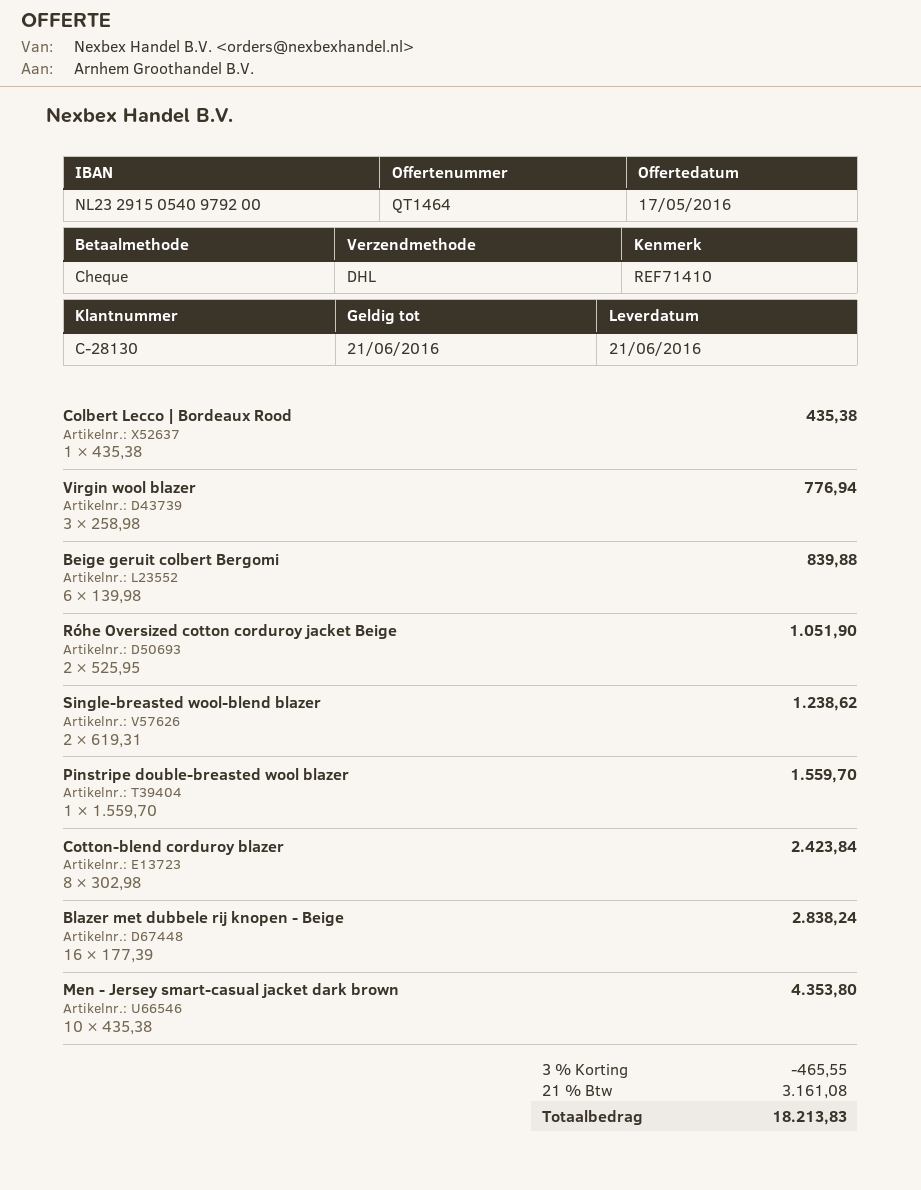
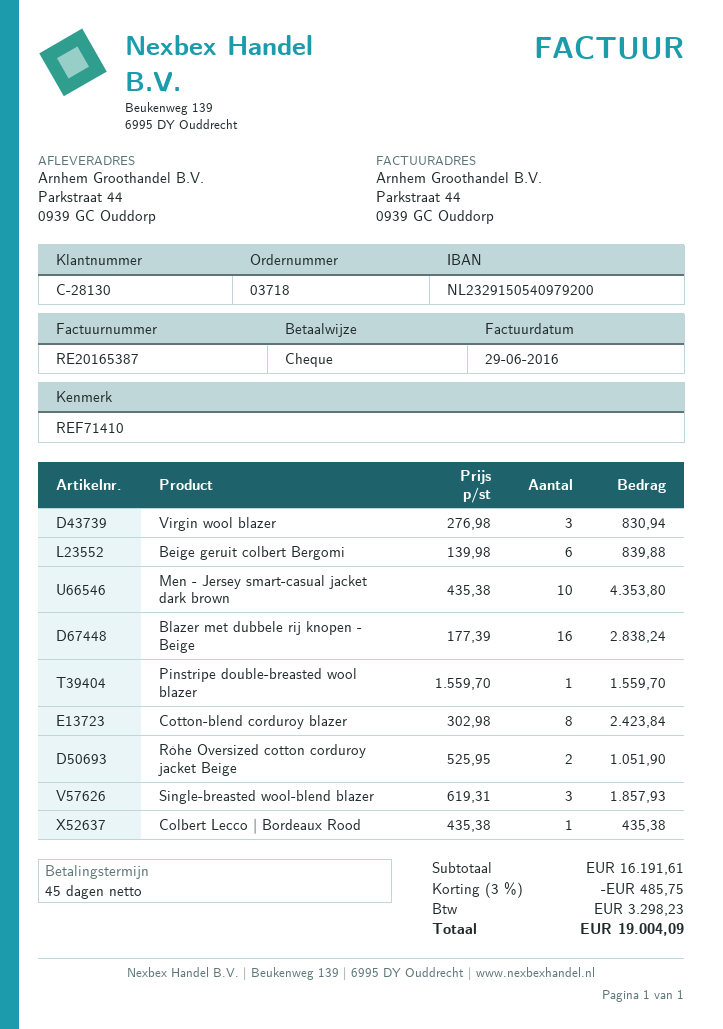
Virgin wool blazer: 3 x 258.98 = 776.94 -> 3 x 276.98 = 830.94
Single-breasted wool-blend blazer: 2 x 619.31 = 1238.62 -> 3 x 619.31 = 1857.93
discount: 3% = 465.55 -> 3% = 485.75
tax: 3161.08 -> 3298.23
total: 18213.83 -> 19004.09

